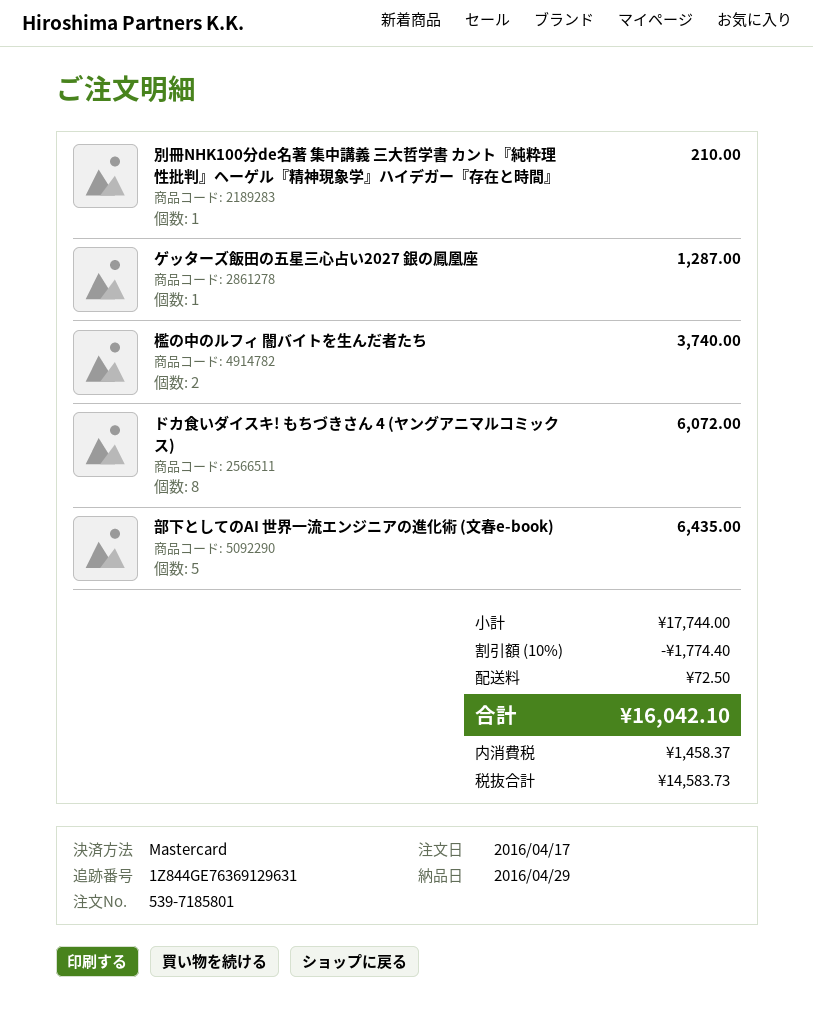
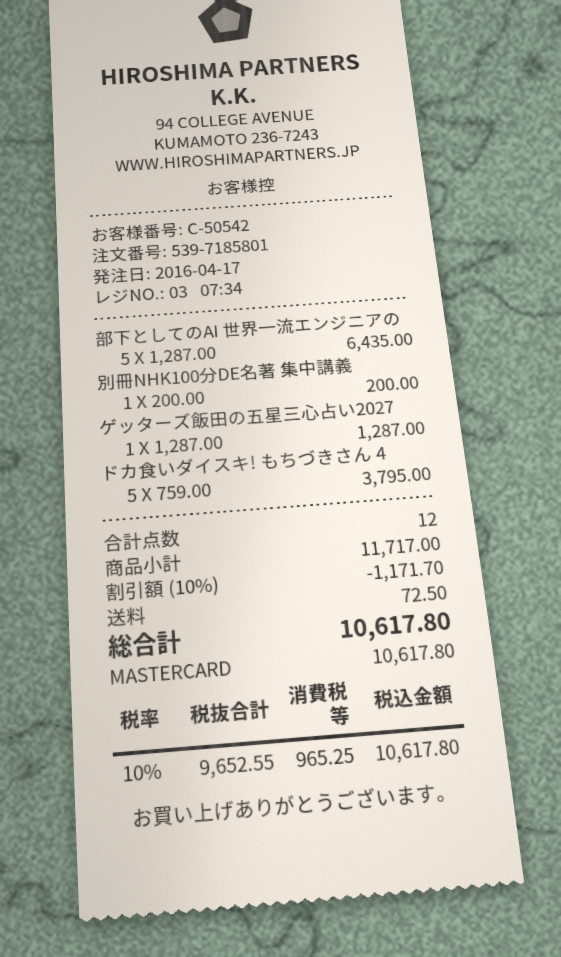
別冊NHK100分de名著 集中講義 三大哲学書 カント『純粋理性批判』ヘーゲル『精神現象学』ハイデガー『存在と時間』: 1 for 210.00 -> 1 for 200.00
檻の中のルフィ 闇バイトを生んだ者たち: 2 for 3740.00 -> none
ドカ食いダイスキ! もちづきさん 4 (ヤングアニマルコミックス): 8 for 6072.00 -> 5 for 3795.00
subtotal: 17744.00 -> 11717.00
discount: 10% = 1774.40 -> 10% = 1171.70
net: 14583.73 -> 9652.55
tax: 1458.37 -> 965.25
total: 16042.10 -> 10617.80

